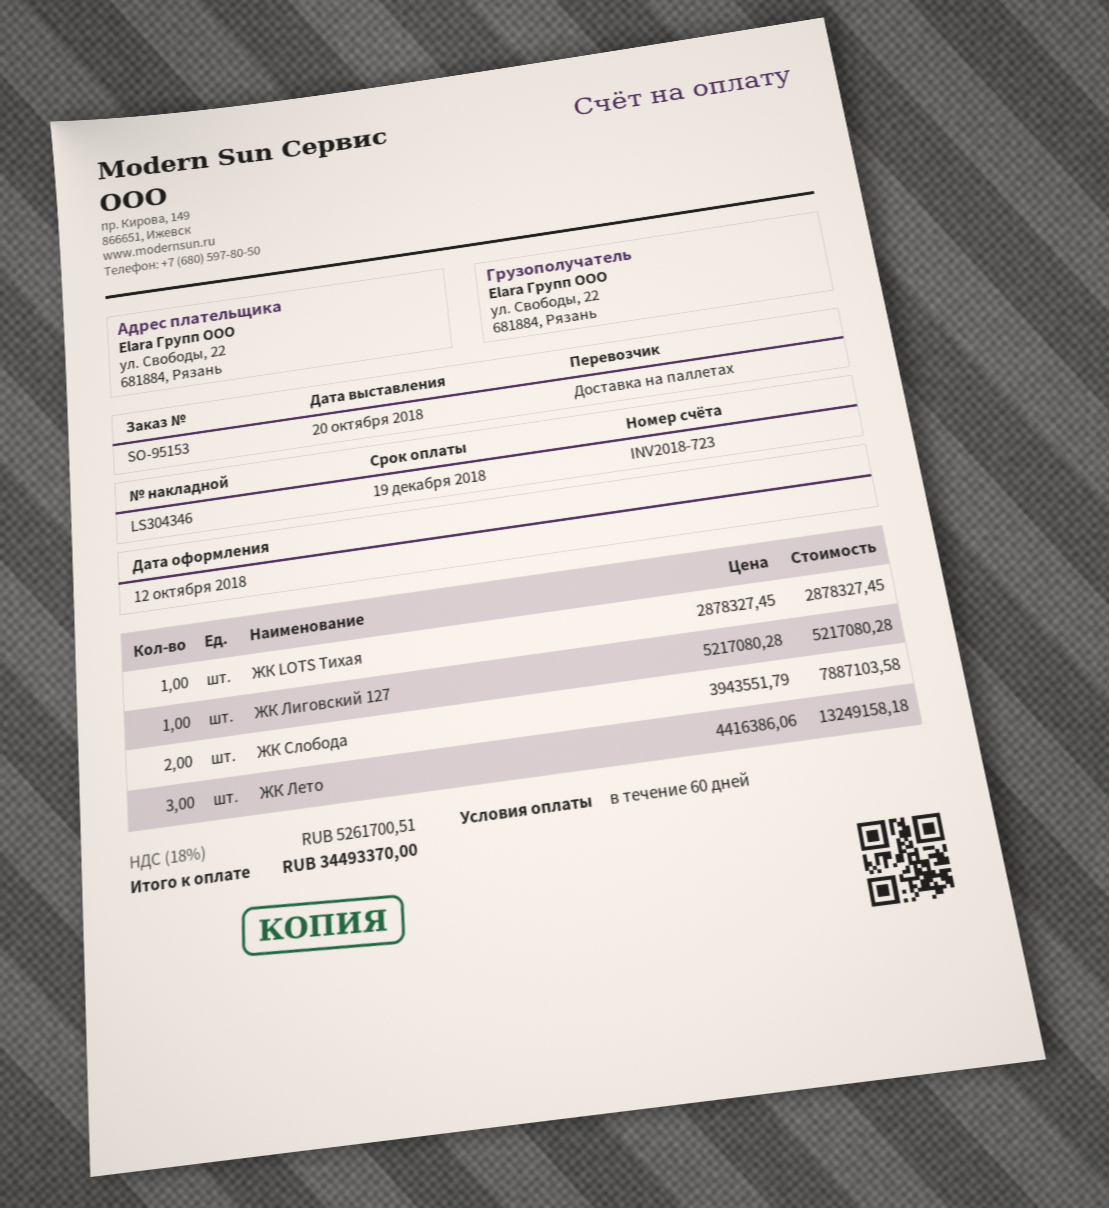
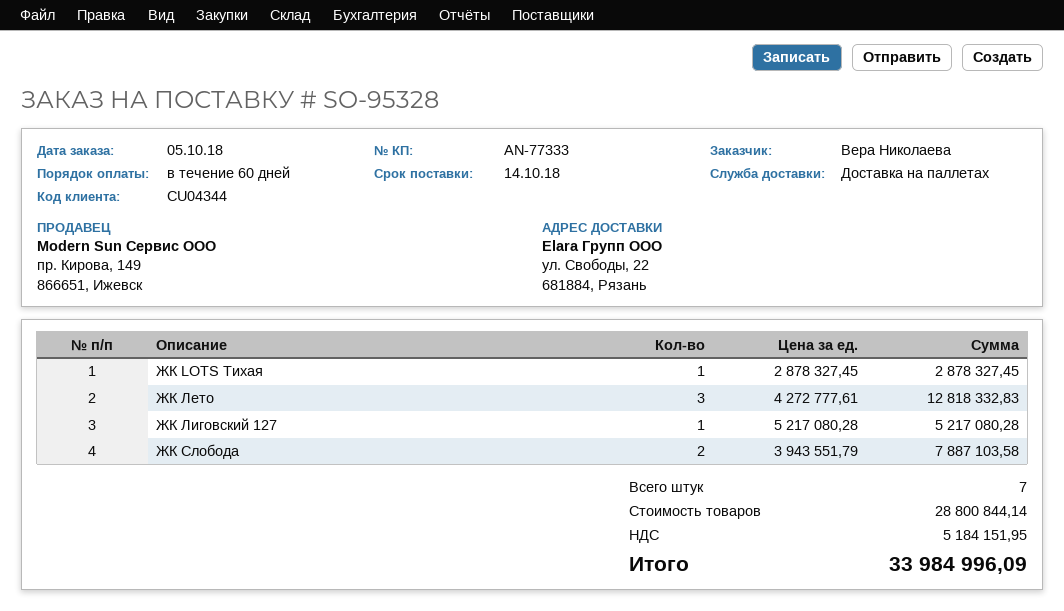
order number: SO-95153 -> SO-95328
order date: 2018-10-12 -> 2018-10-05
ЖК Лето: 3 x 4416386.06 = 13249158.18 -> 3 x 4272777.61 = 12818332.83
tax: 5261700.51 -> 5184151.95
total: 34493370.00 -> 33984996.09

